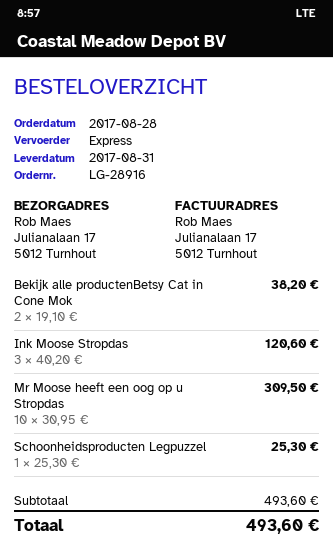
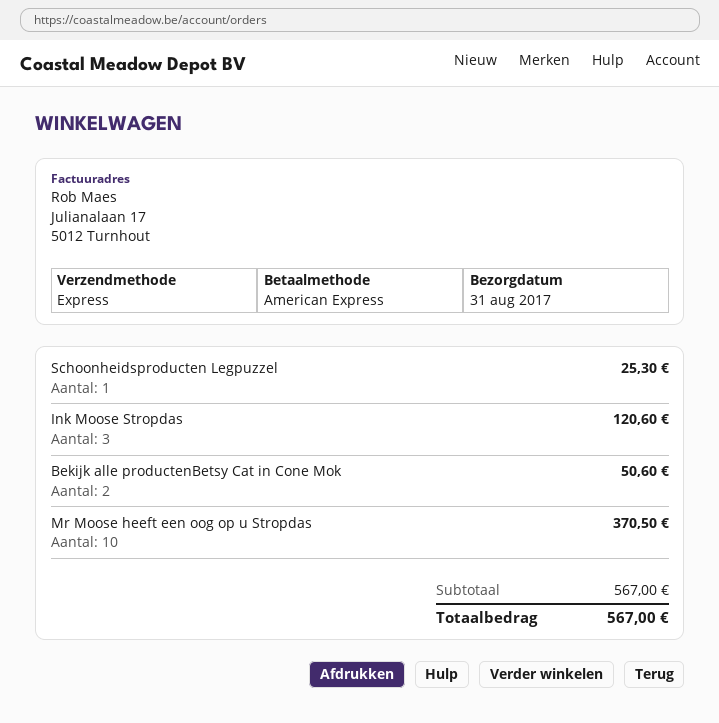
Bekijk alle productenBetsy Cat in Cone Mok: 2 for 38.20 -> 2 for 50.60
Mr Moose heeft een oog op u Stropdas: 10 for 309.50 -> 10 for 370.50
subtotal: 493.60 -> 567.00
total: 493.60 -> 567.00

